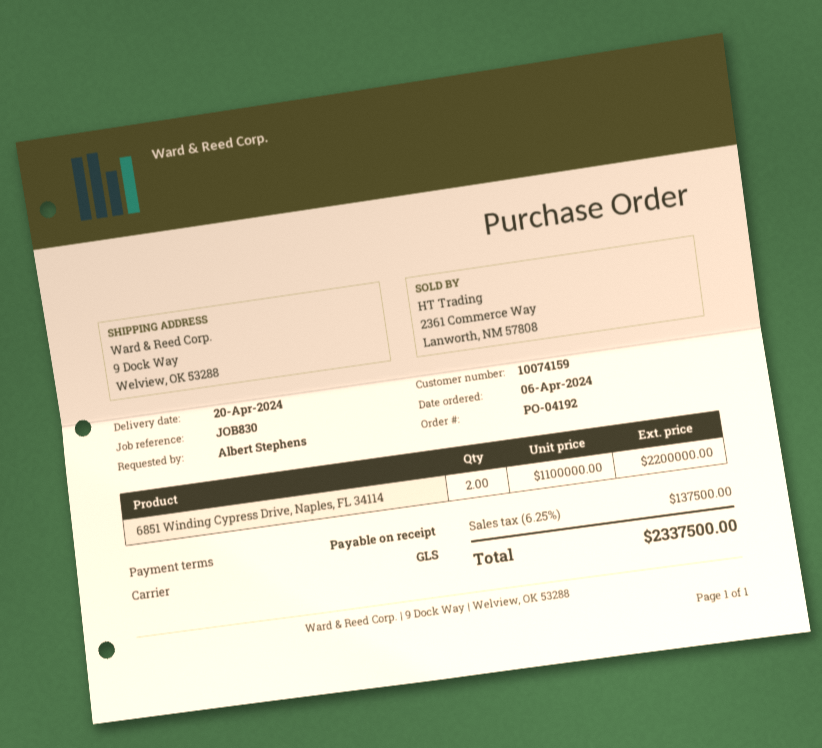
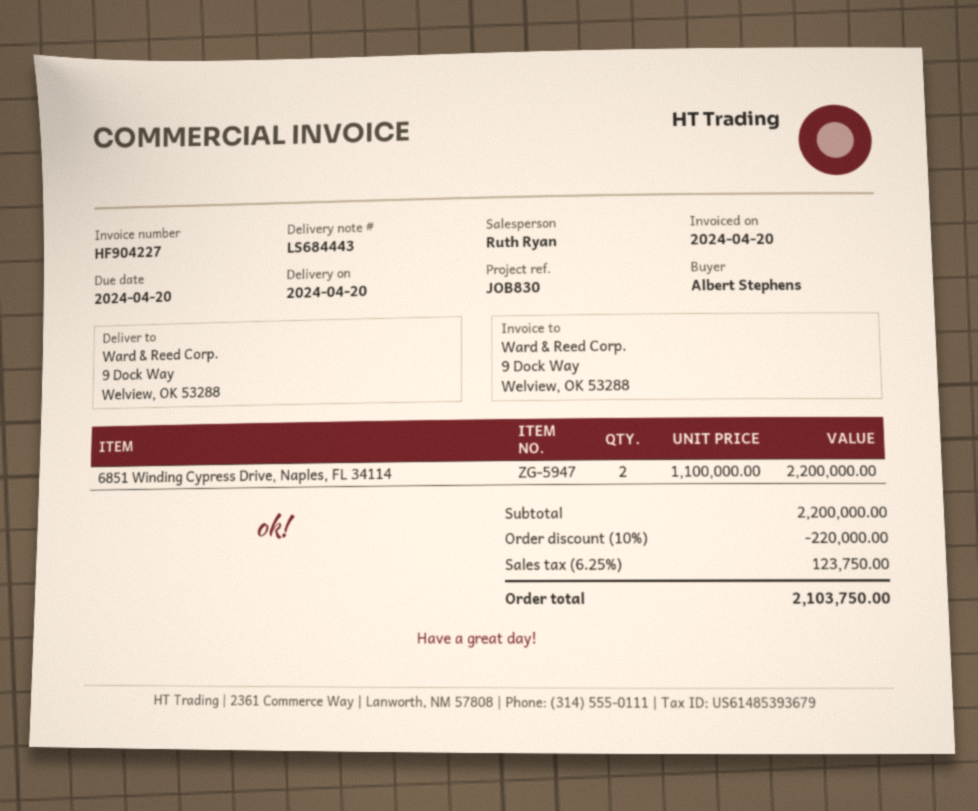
discount: none -> 10% = 220000.00
tax: 6.25% = 137500.00 -> 6.25% = 123750.00
total: 2337500.00 -> 2103750.00

